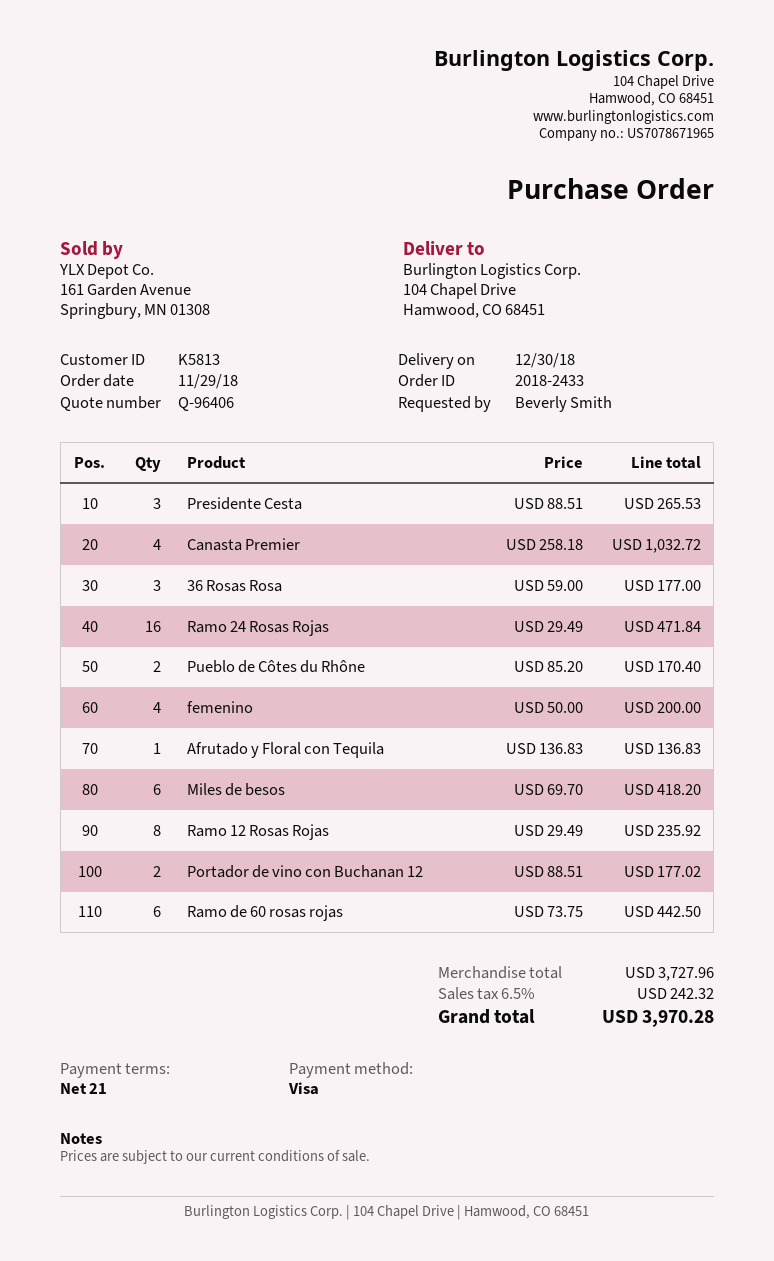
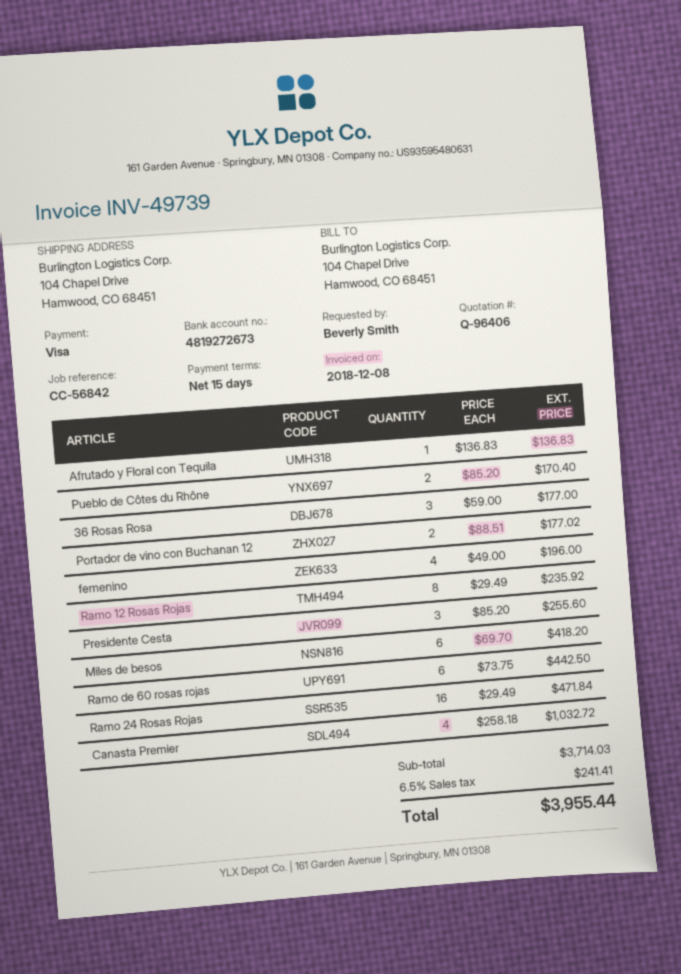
payment terms: 21 days -> 15 days
Presidente Cesta: 3 x 88.51 = 265.53 -> 3 x 85.20 = 255.60
femenino: 4 x 50.00 = 200.00 -> 4 x 49.00 = 196.00
subtotal: 3727.96 -> 3714.03
tax: 6.5% = 242.32 -> 6.5% = 241.41
total: 3970.28 -> 3955.44

